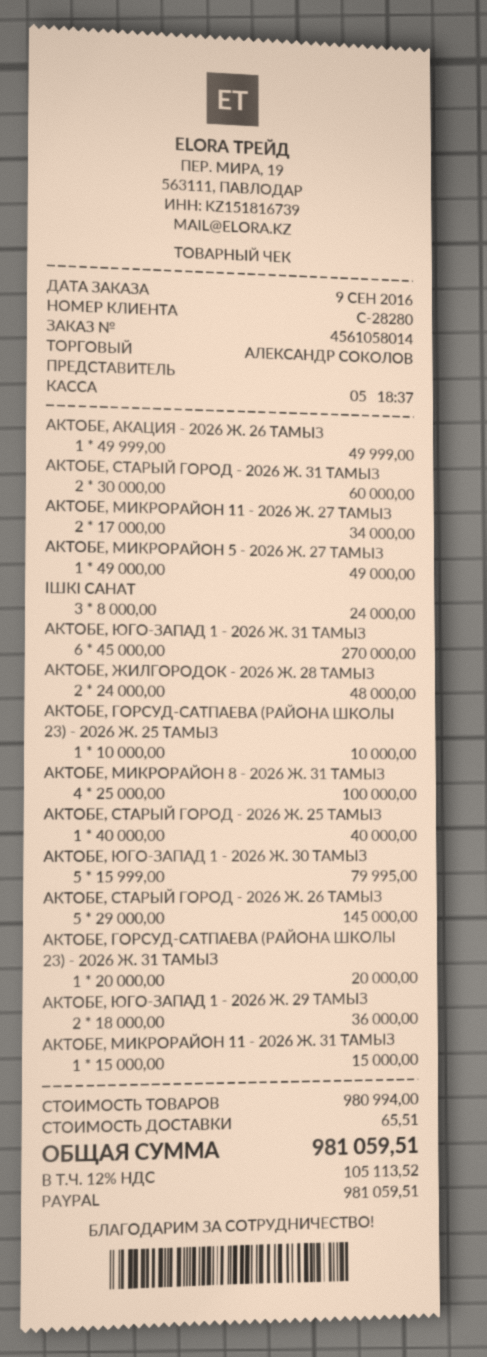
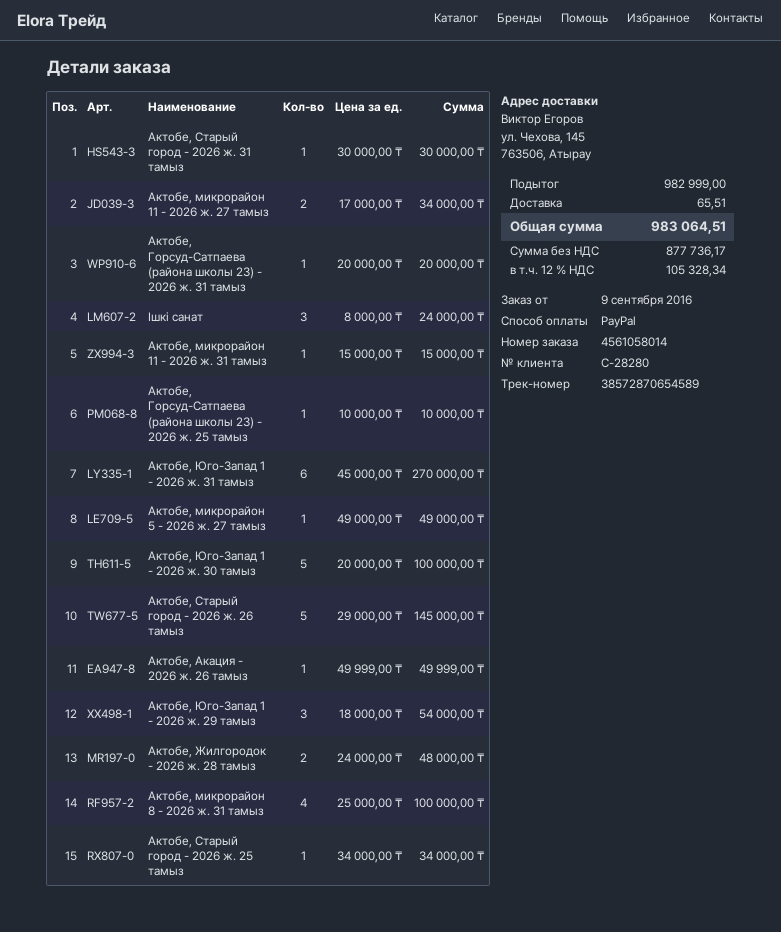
АКТОБЕ, СТАРЫЙ ГОРОД - 2026 Ж. 31 ТАМЫЗ: 2 x 30000.00 = 60000.00 -> 1 x 30000.00 = 30000.00
АКТОБЕ, СТАРЫЙ ГОРОД - 2026 Ж. 25 ТАМЫЗ: 1 x 40000.00 = 40000.00 -> 1 x 34000.00 = 34000.00
АКТОБЕ, ЮГО-ЗАПАД 1 - 2026 Ж. 30 ТАМЫЗ: 5 x 15999.00 = 79995.00 -> 5 x 20000.00 = 100000.00
АКТОБЕ, ЮГО-ЗАПАД 1 - 2026 Ж. 29 ТАМЫЗ: 2 x 18000.00 = 36000.00 -> 3 x 18000.00 = 54000.00
subtotal: 980994.00 -> 982999.00
tax: 12% = 105113.52 -> 12% = 105328.34
total: 981059.51 -> 983064.51

